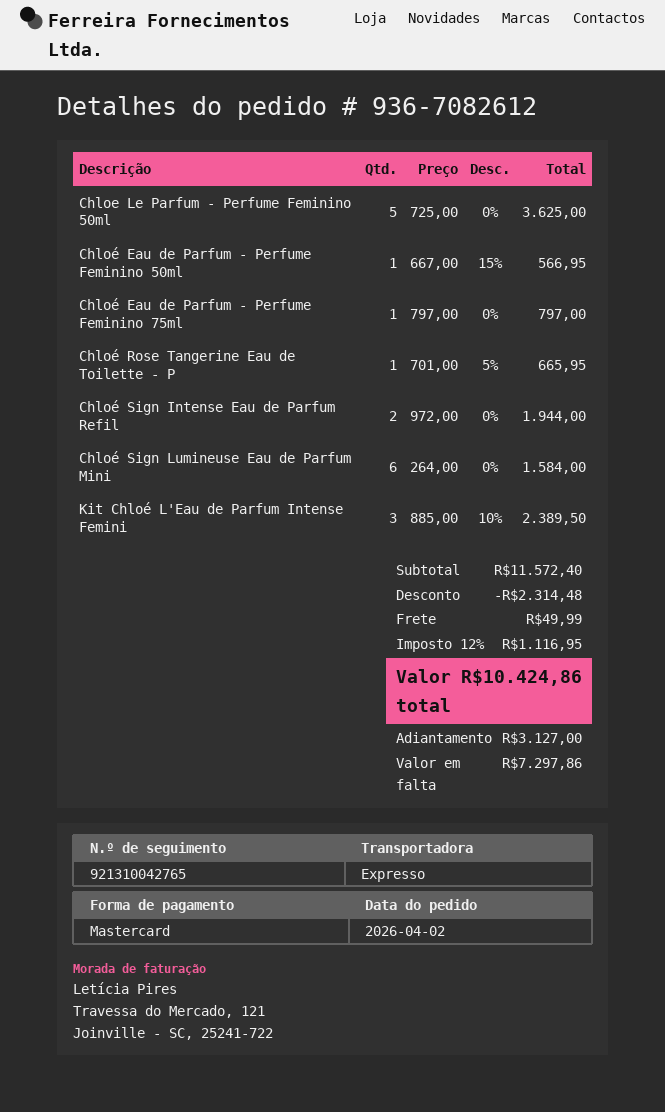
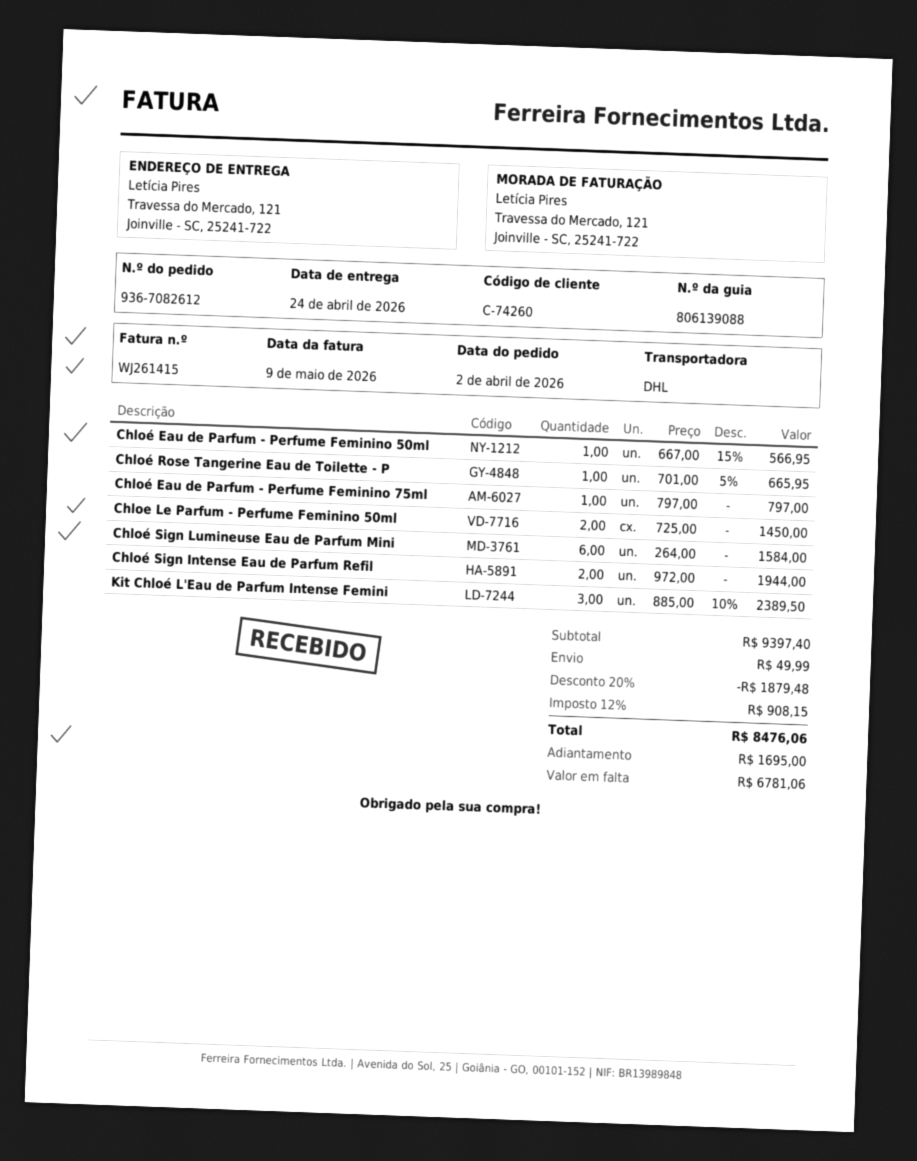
shipping method: express -> DHL
Chloe Le Parfum - Perfume Feminino 50ml: 5 x 725.00 = 3625.00 -> 2 x 725.00 = 1450.00
subtotal: 11572.40 -> 9397.40
discount: 2314.48 -> 1879.48
tax: 12% = 1116.95 -> 12% = 908.15
total: 10424.86 -> 8476.06
deposit: 3127.00 -> 1695.00
balance: 7297.86 -> 6781.06

